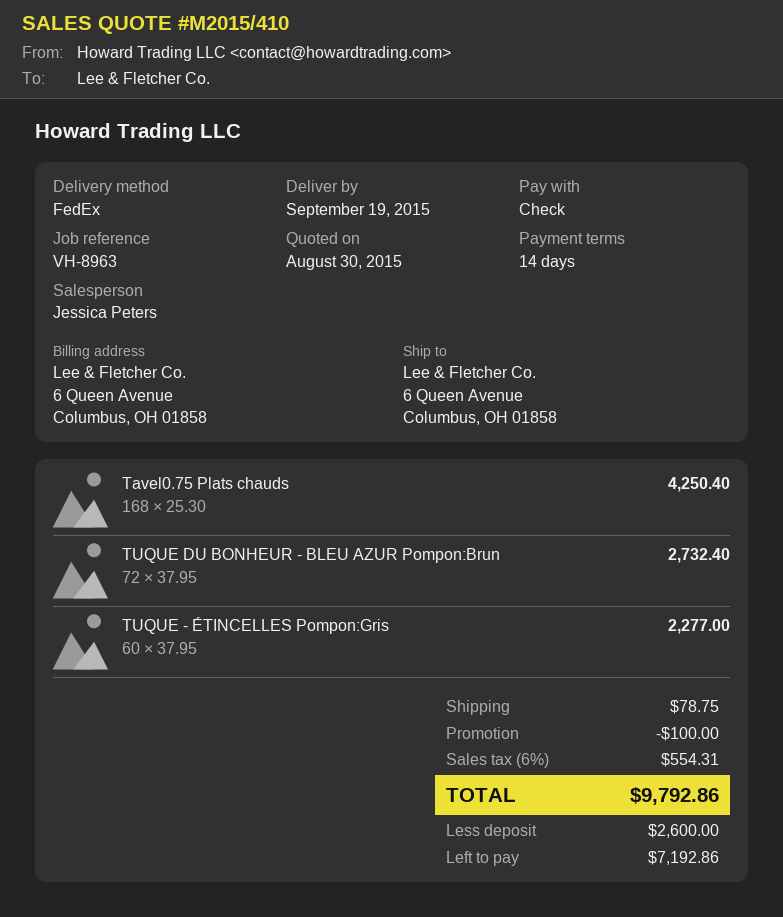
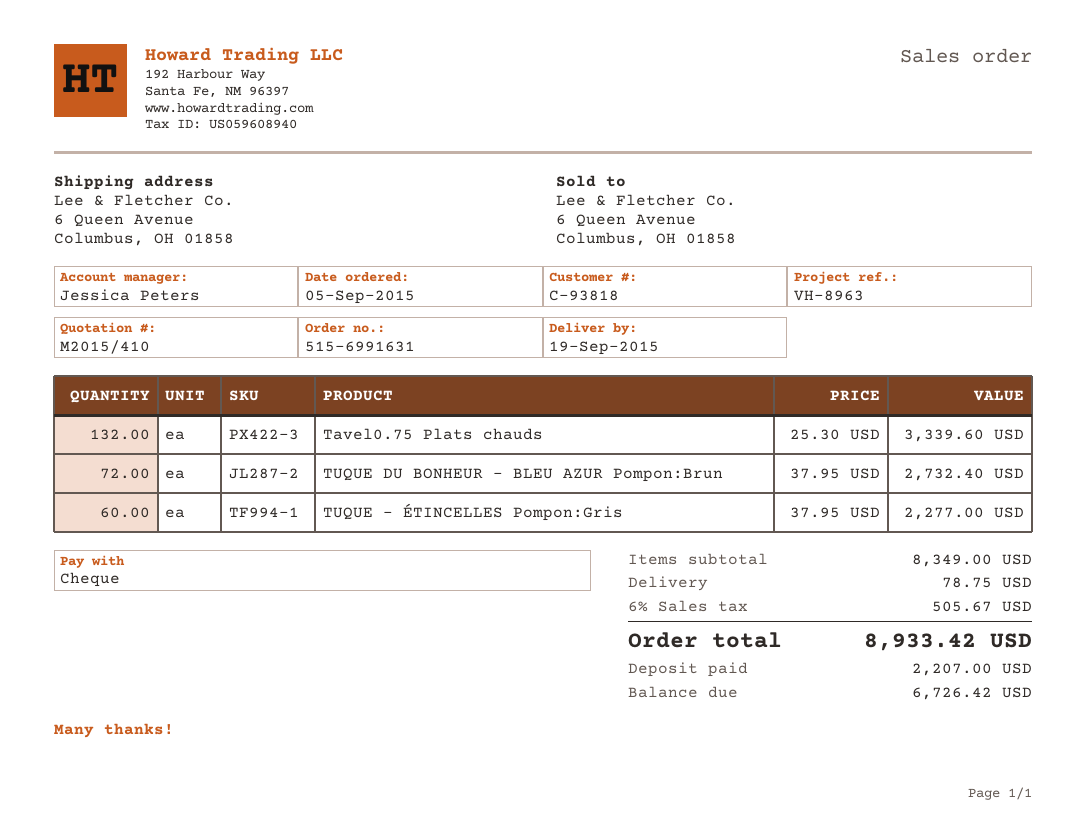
Tavel0.75 Plats chauds: 168 x 25.30 = 4250.40 -> 132 x 25.30 = 3339.60
discount: 100.00 -> none
tax: 6% = 554.31 -> 6% = 505.67
total: 9792.86 -> 8933.42
deposit: 2600.00 -> 2207.00
balance: 7192.86 -> 6726.42

